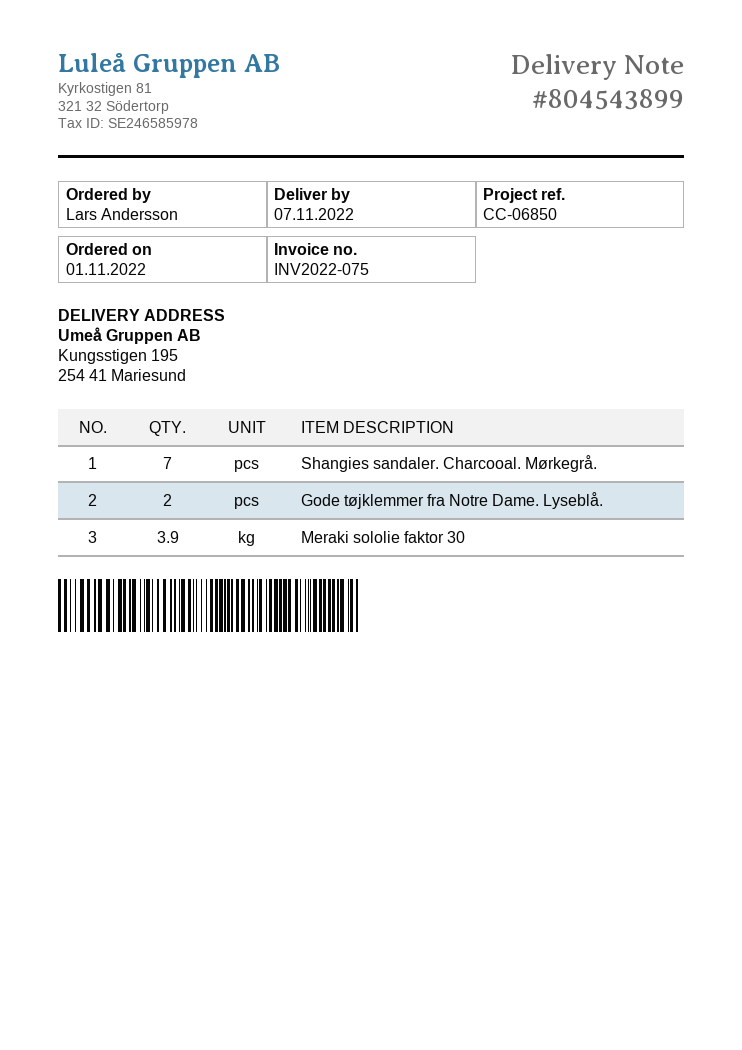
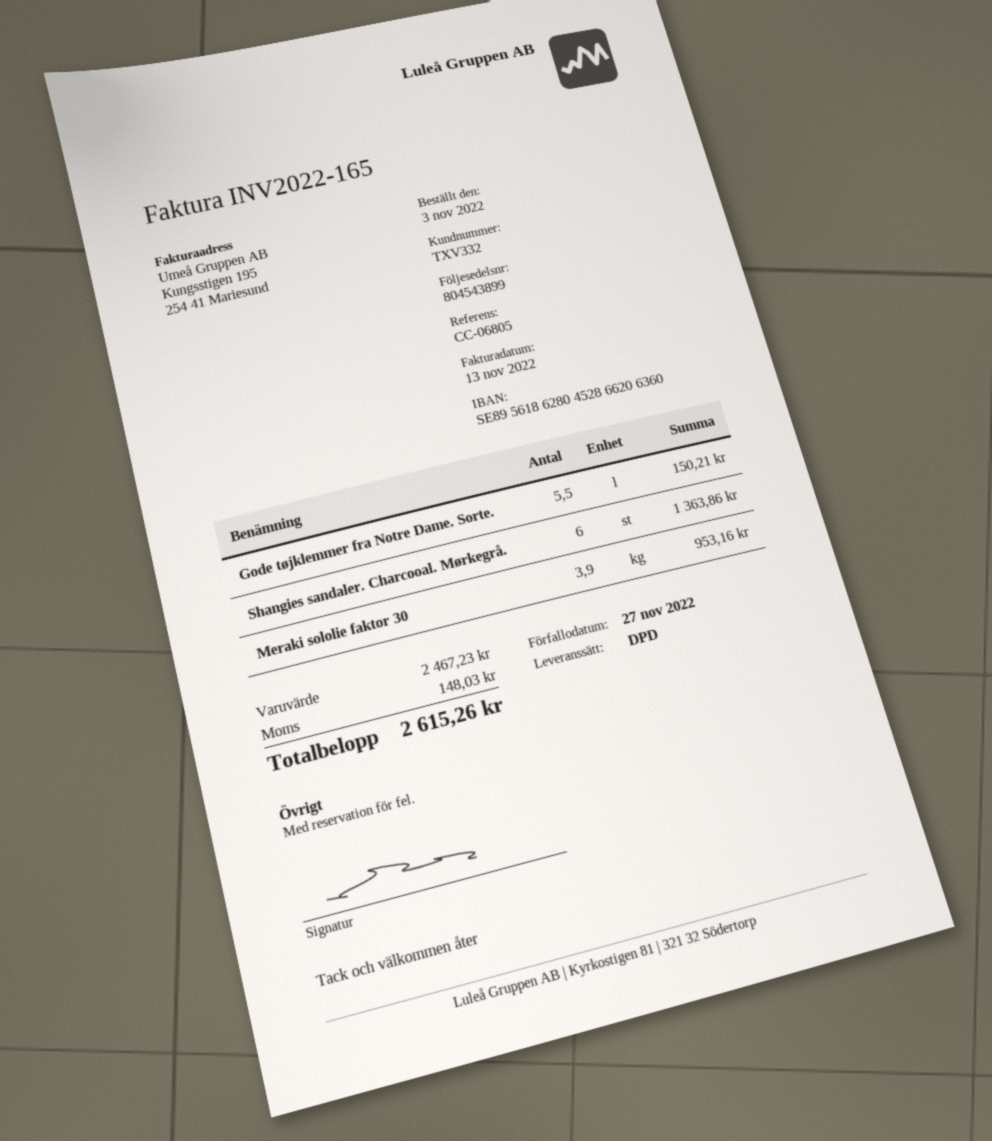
order date: 2022-11-01 -> 2022-11-03
invoice number: INV2022-075 -> INV2022-165
reference: CC-06850 -> CC-06805
Shangies sandaler. Charcooal. Mørkegrå.: 7 -> 6
Gode tøjklemmer fra Notre Dame. Lyseblå.: 2 -> none
Gode tøjklemmer fra Notre Dame. Sorte.: none -> 5.5

